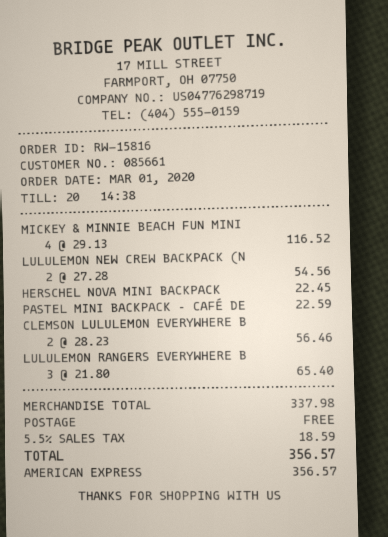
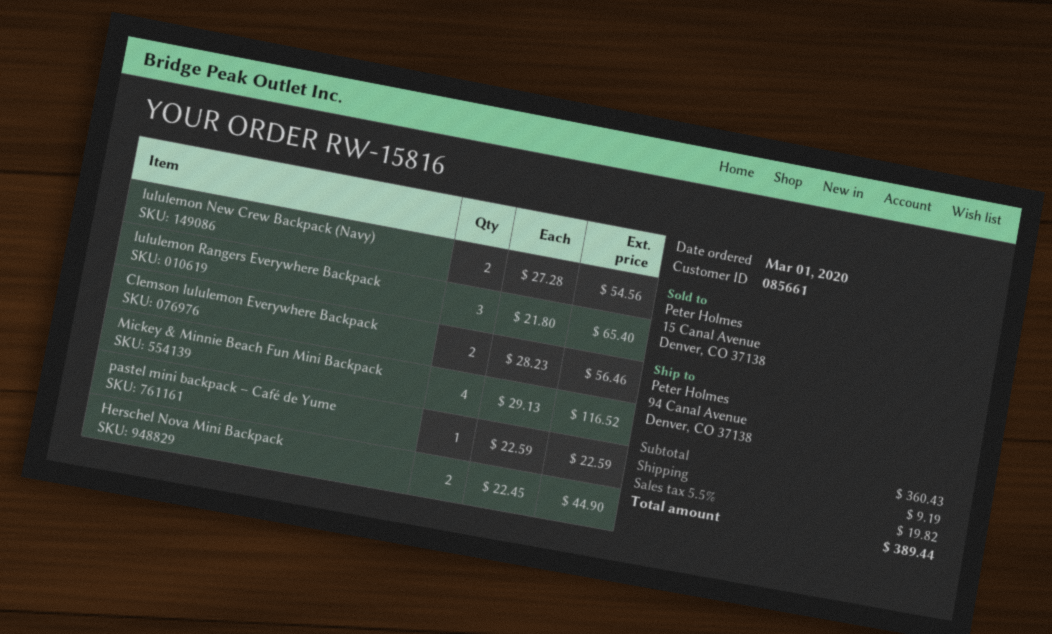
HERSCHEL NOVA MINI BACKPACK: 1 x 22.45 = 22.45 -> 2 x 22.45 = 44.90
subtotal: 337.98 -> 360.43
shipping: 0.00 -> 9.19
tax: 5.5% = 18.59 -> 5.5% = 19.82
total: 356.57 -> 389.44

